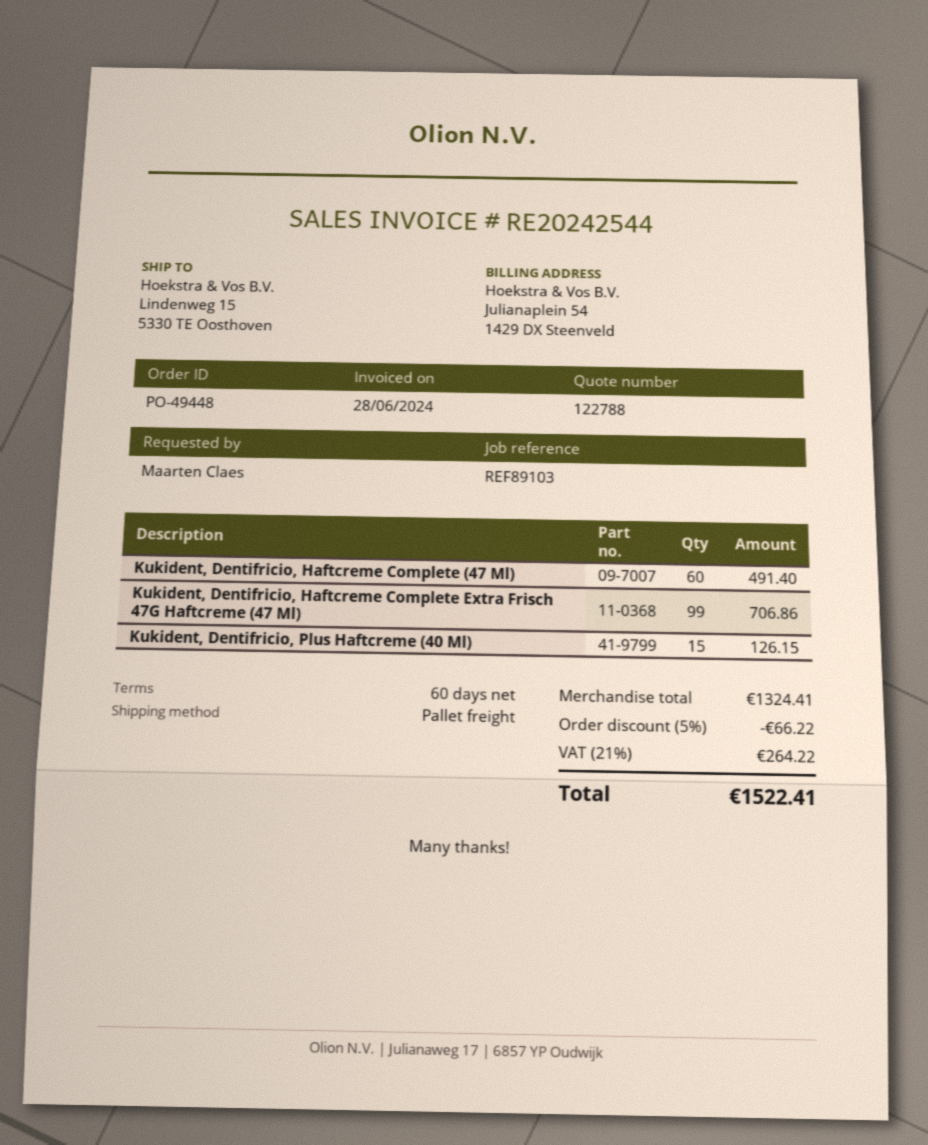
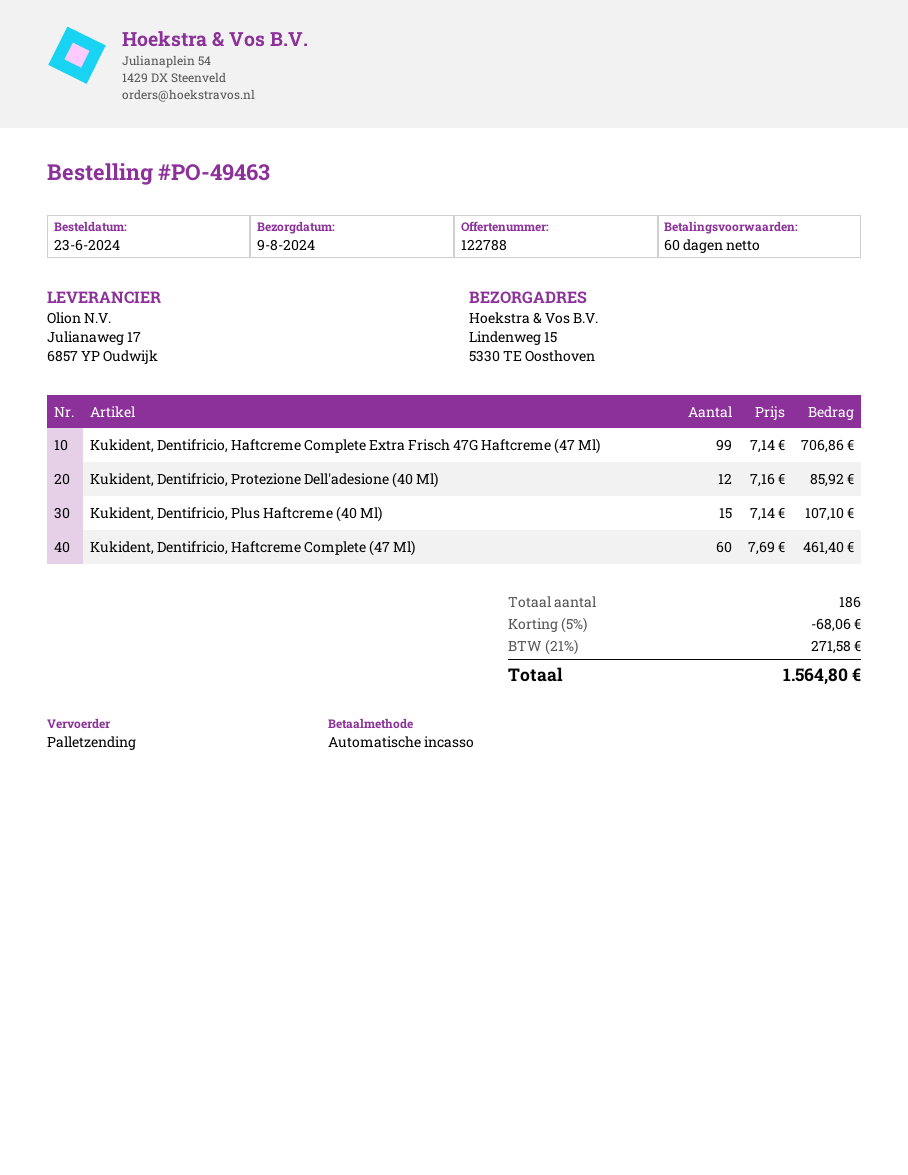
order number: PO-49448 -> PO-49463
Kukident, Dentifricio, Haftcreme Complete (47 Ml): 60 for 491.40 -> 60 for 461.40
Kukident, Dentifricio, Plus Haftcreme (40 Ml): 15 for 126.15 -> 15 for 107.10
Kukident, Dentifricio, Protezione Dell'adesione (40 Ml): none -> 12 for 85.92
discount: 5% = 66.22 -> 5% = 68.06
tax: 21% = 264.22 -> 21% = 271.58
total: 1522.41 -> 1564.80

